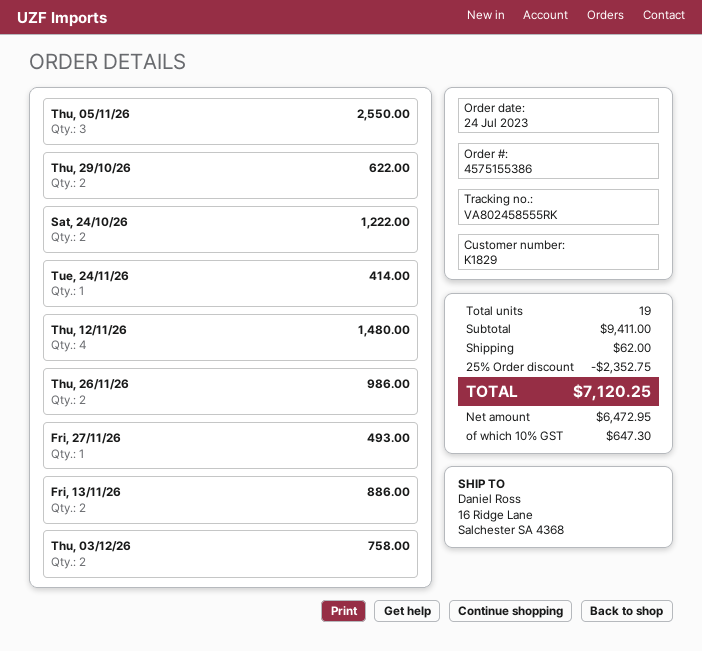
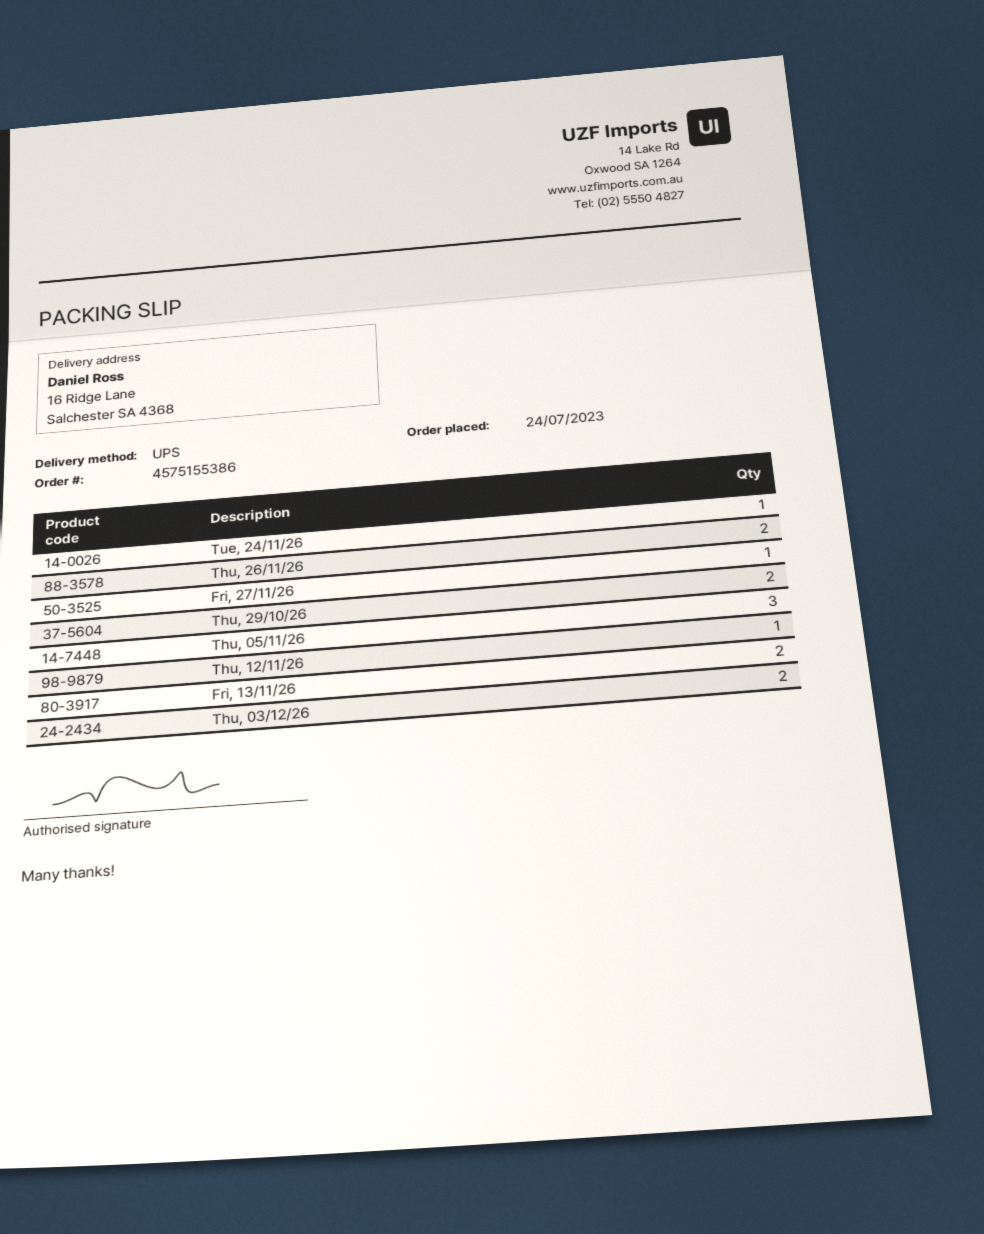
Sat, 24/10/26: 2 -> none
Thu, 12/11/26: 4 -> 1

